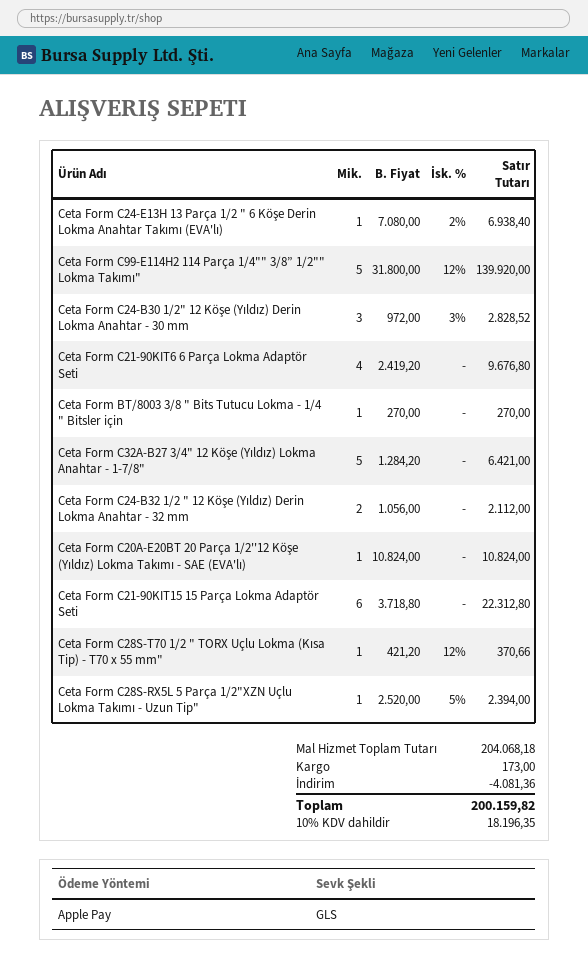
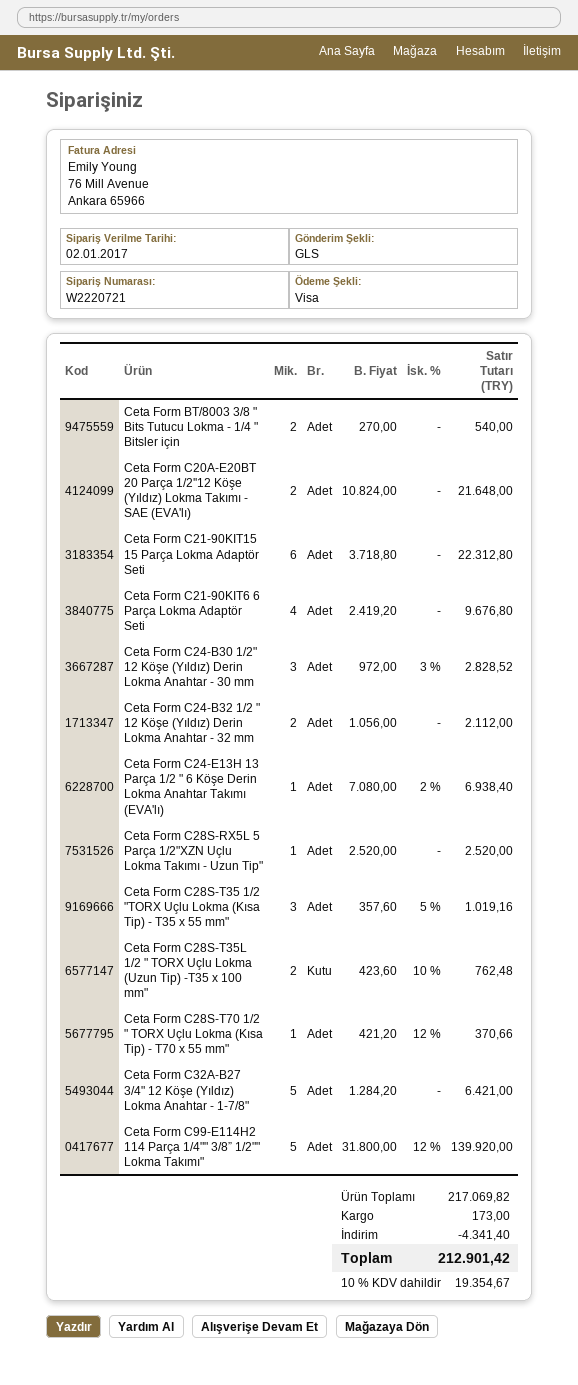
payment method: Apple Pay -> Visa
Ceta Form BT/8003 3/8 " Bits Tutucu Lokma - 1/4 " Bitsler için: 1 x 270.00 = 270.00 -> 2 x 270.00 = 540.00
Ceta Form C20A-E20BT 20 Parça 1/2''12 Köşe (Yıldız) Lokma Takımı - SAE (EVA'lı): 1 x 10824.00 = 10824.00 -> 2 x 10824.00 = 21648.00
Ceta Form C28S-RX5L 5 Parça 1/2"XZN Uçlu Lokma Takımı - Uzun Tip": 1 x 2520.00 - 5% = 2394.00 -> 1 x 2520.00 = 2520.00
Ceta Form C28S-T35 1/2 "TORX Uçlu Lokma (Kısa Tip) - T35 x 55 mm": none -> 3 x 357.60 - 5% = 1019.16
Ceta Form C28S-T35L 1/2 " TORX Uçlu Lokma (Uzun Tip) -T35 x 100 mm": none -> 2 x 423.60 - 10% = 762.48
subtotal: 204068.18 -> 217069.82
discount: 4081.36 -> 4341.40
tax: 10% = 18196.35 -> 10% = 19354.67
total: 200159.82 -> 212901.42

